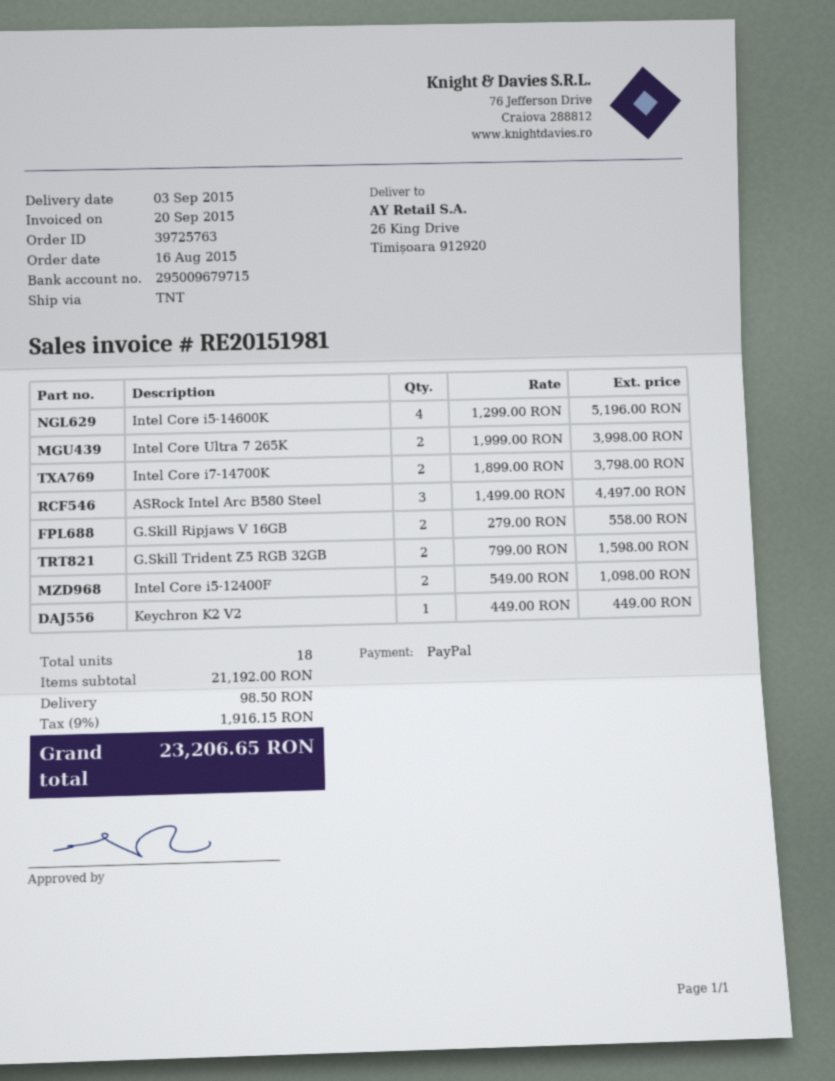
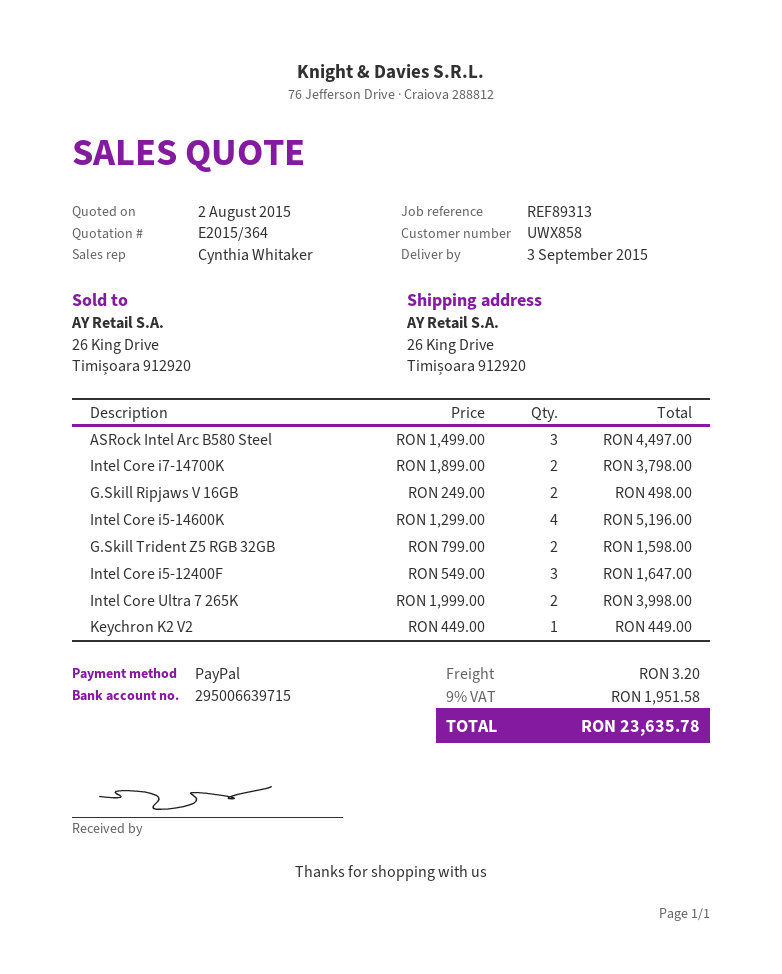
bank account: 295009679715 -> 295006639715
G.Skill Ripjaws V 16GB: 2 x 279.00 = 558.00 -> 2 x 249.00 = 498.00
Intel Core i5-12400F: 2 x 549.00 = 1098.00 -> 3 x 549.00 = 1647.00
shipping: 98.50 -> 3.20
tax: 9% = 1916.15 -> 9% = 1951.58
total: 23206.65 -> 23635.78

